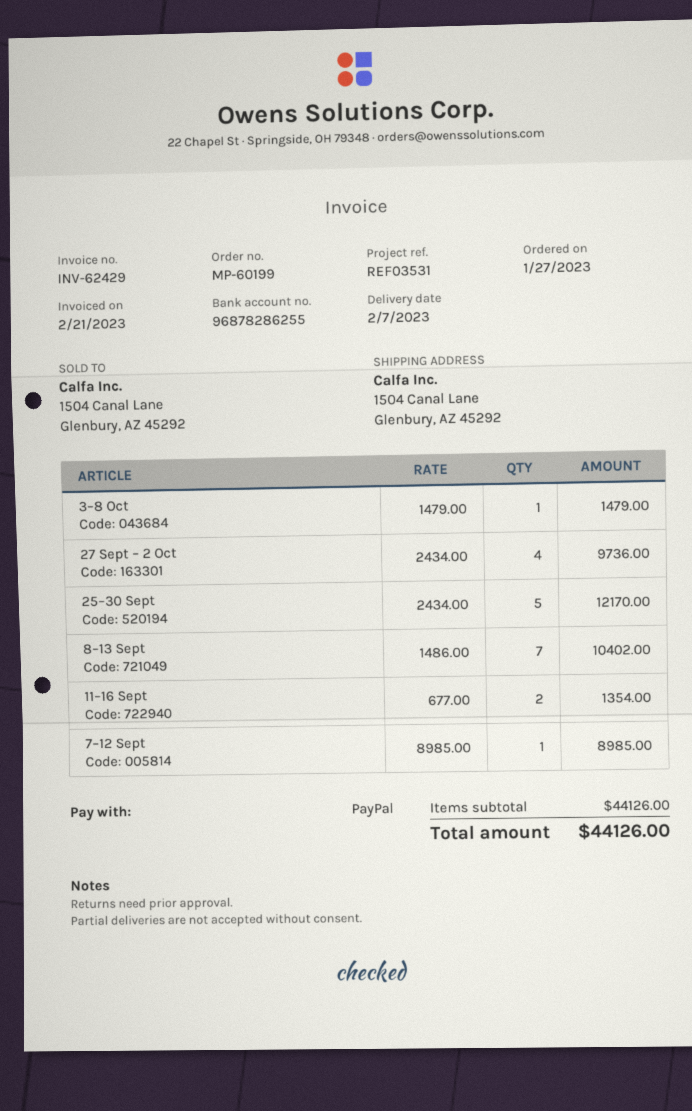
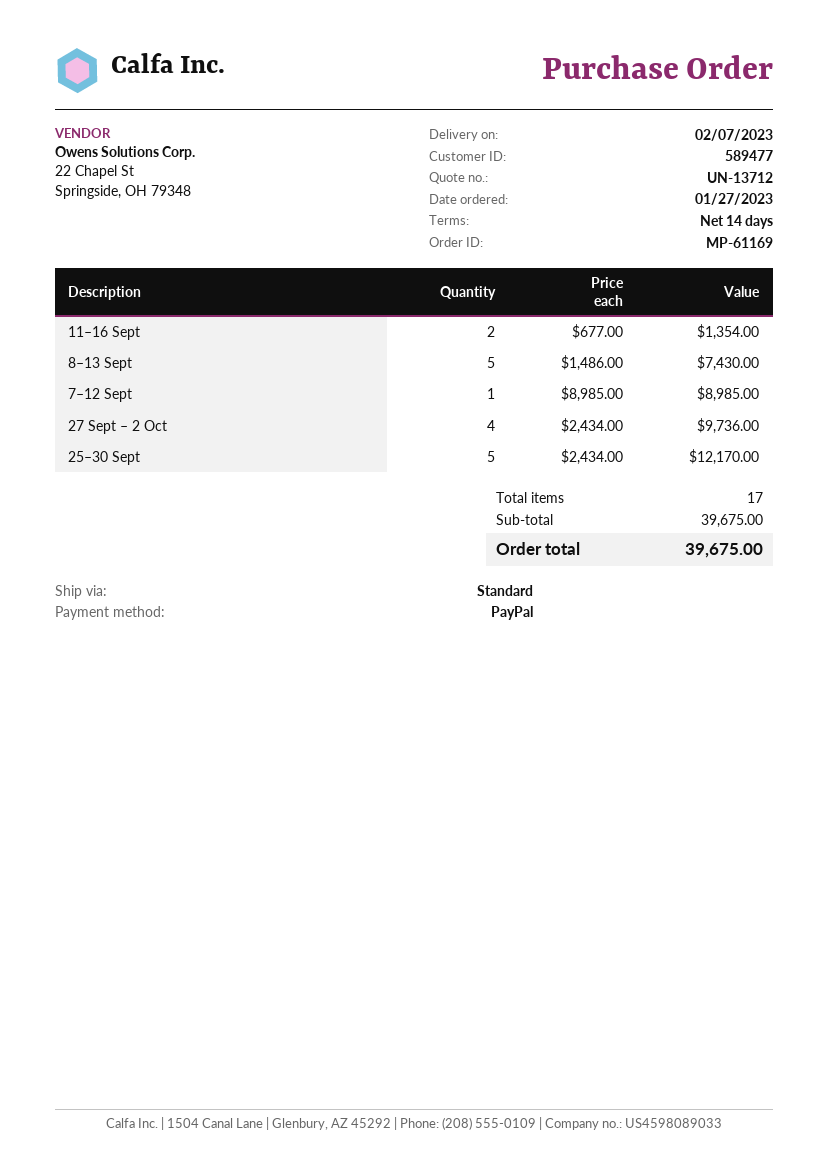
order number: MP-60199 -> MP-61169
3–8 Oct: 1 x 1479.00 = 1479.00 -> none
8–13 Sept: 7 x 1486.00 = 10402.00 -> 5 x 1486.00 = 7430.00
subtotal: 44126.00 -> 39675.00
total: 44126.00 -> 39675.00

